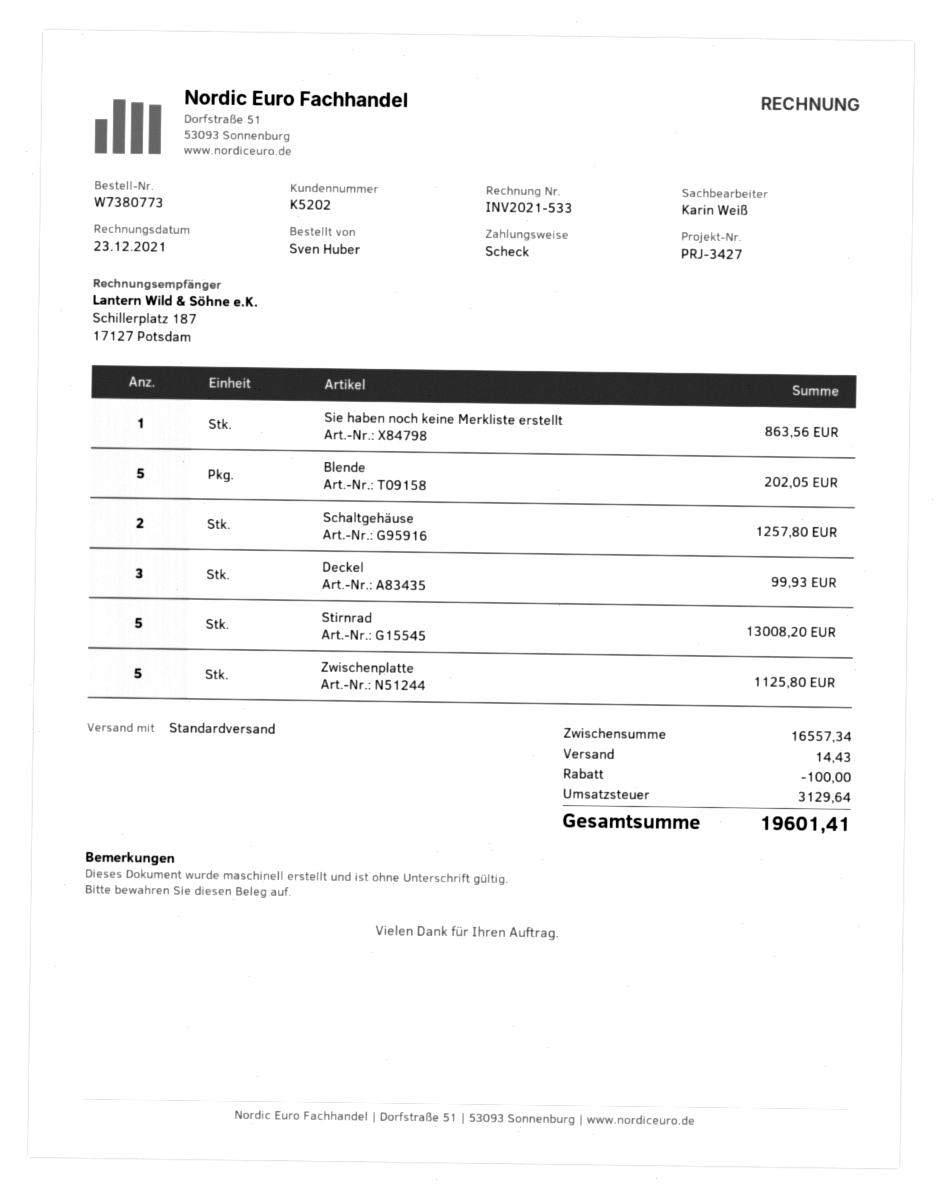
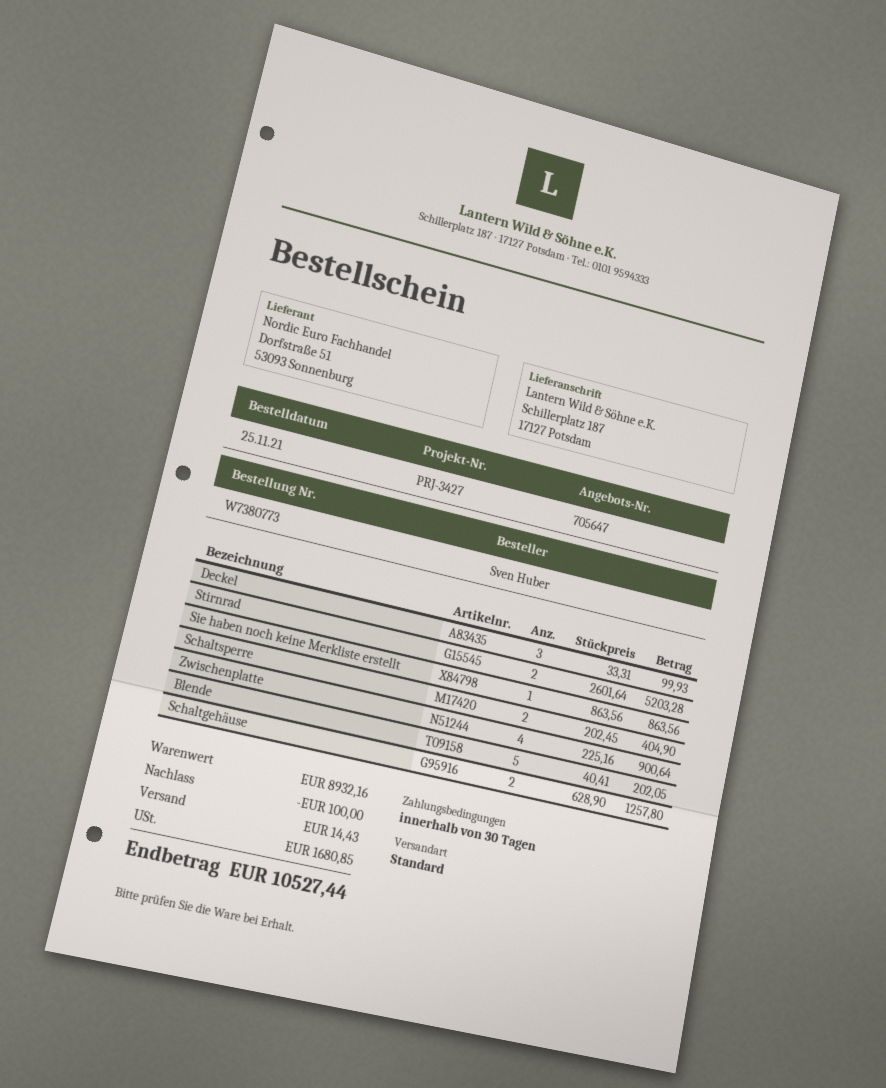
Stirnrad: 5 for 13008.20 -> 2 for 5203.28
Zwischenplatte: 5 for 1125.80 -> 4 for 900.64
Schaltsperre: none -> 2 for 404.90
subtotal: 16557.34 -> 8932.16
tax: 3129.64 -> 1680.85
total: 19601.41 -> 10527.44

